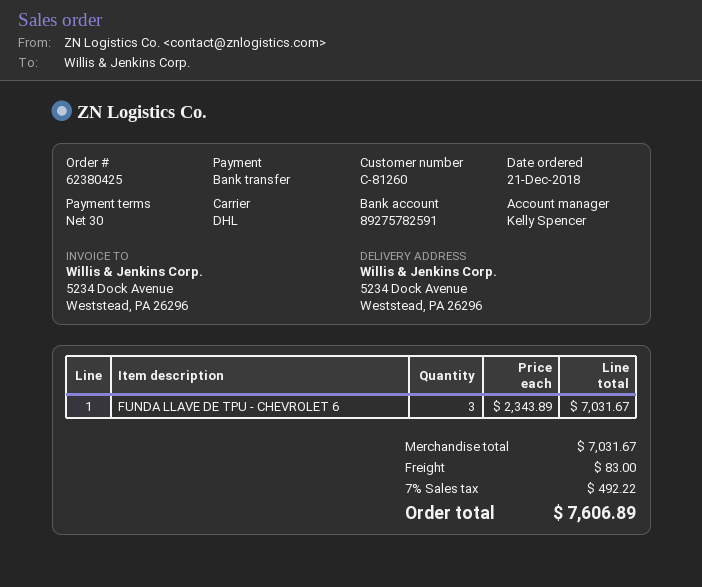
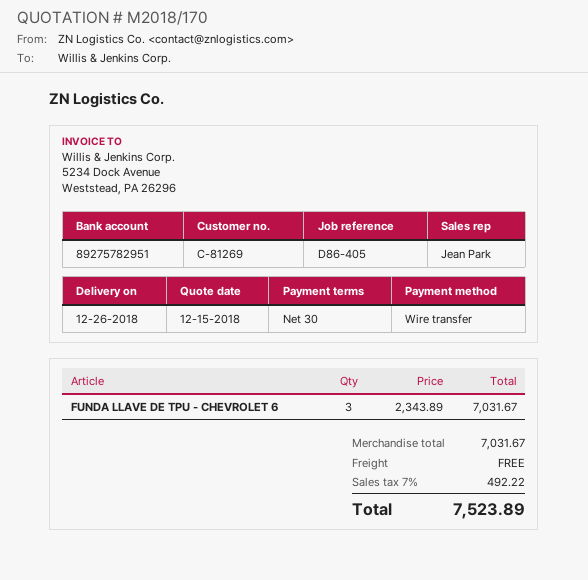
customer number: C-81260 -> C-81269
sales rep: Kelly Spencer -> Jean Park
bank account: 89275782591 -> 89275782951
shipping: 83.00 -> 0.00
total: 7606.89 -> 7523.89

